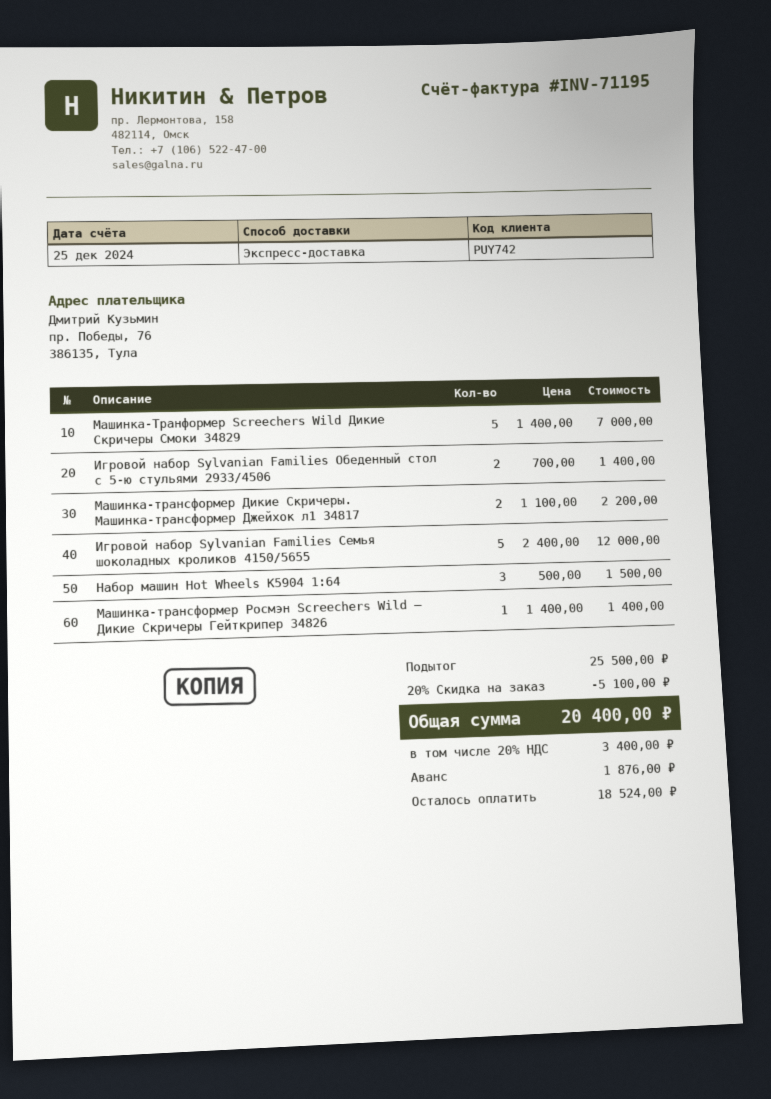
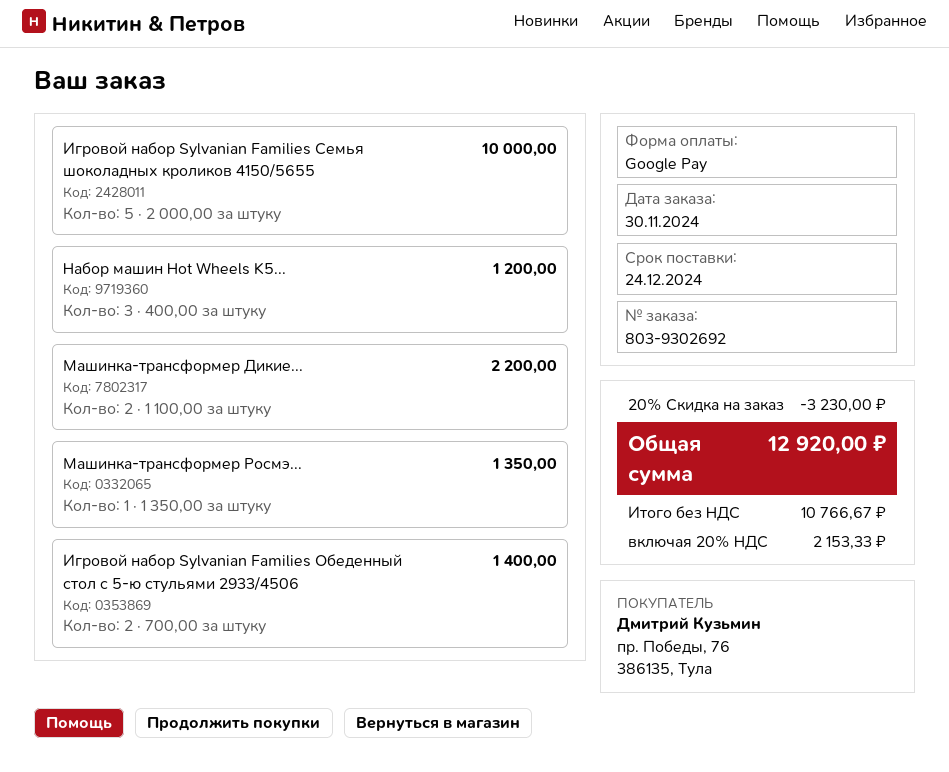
Машинка-Транформер Screechers Wild Дикие Скричеры Смоки 34829: 5 x 1400.00 = 7000.00 -> none
Игровой набор Sylvanian Families Семья шоколадных кроликов 4150/5655: 5 x 2400.00 = 12000.00 -> 5 x 2000.00 = 10000.00
Набор машин Hot Wheels K5904 1:64: 3 x 500.00 = 1500.00 -> 3 x 400.00 = 1200.00
Машинка-трансформер Росмэн Screechers Wild – Дикие Скричеры Гейткрипер 34826: 1 x 1400.00 = 1400.00 -> 1 x 1350.00 = 1350.00
discount: 20% = 5100.00 -> 20% = 3230.00
tax: 20% = 3400.00 -> 20% = 2153.33
total: 20400.00 -> 12920.00

